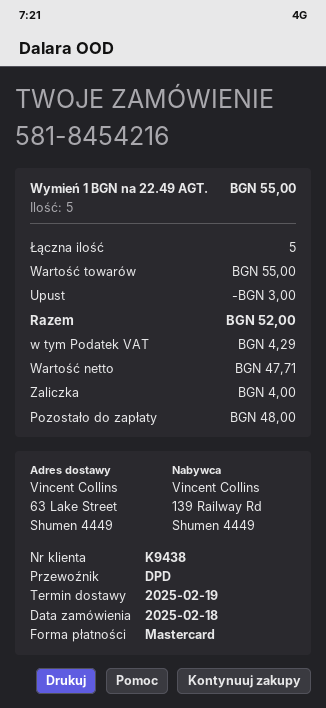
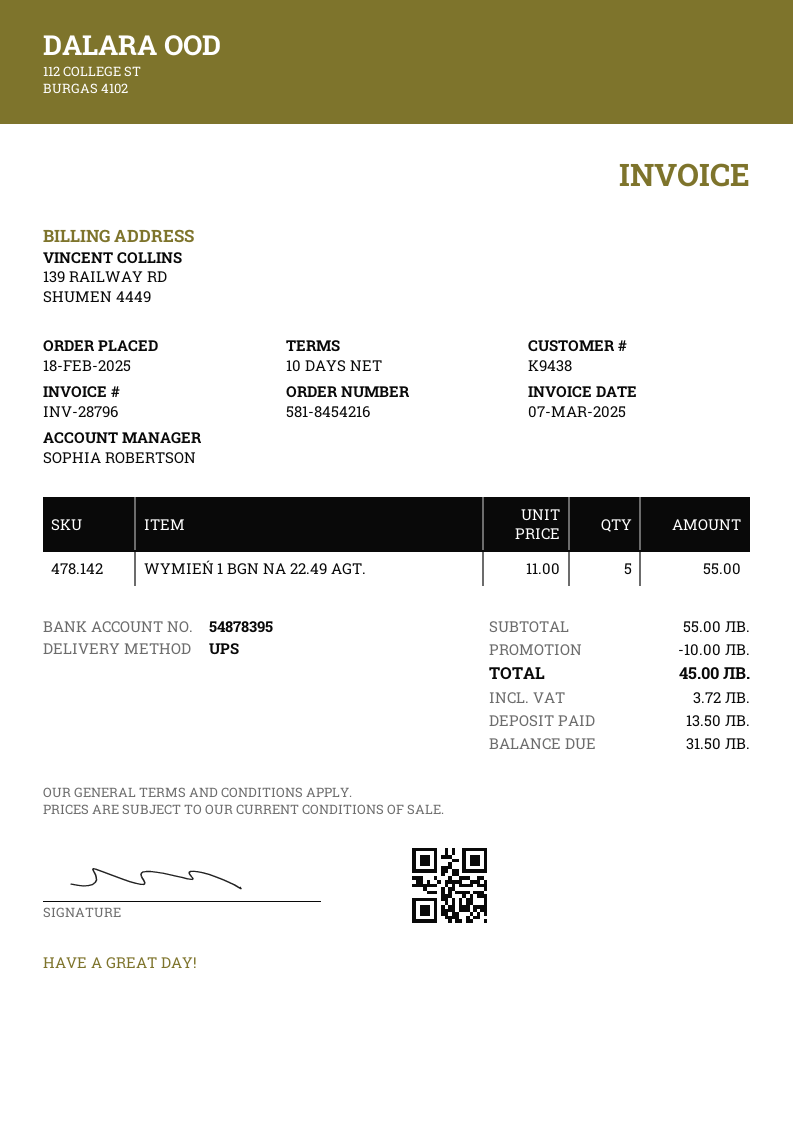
shipping method: DPD -> UPS
discount: 3.00 -> 10.00
tax: 4.29 -> 3.72
total: 52.00 -> 45.00
deposit: 4.00 -> 13.50
balance: 48.00 -> 31.50

